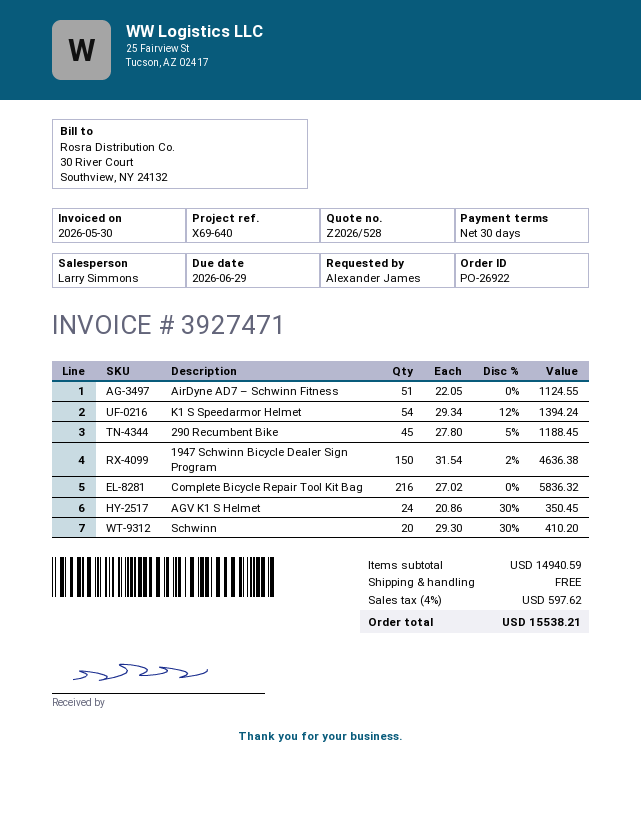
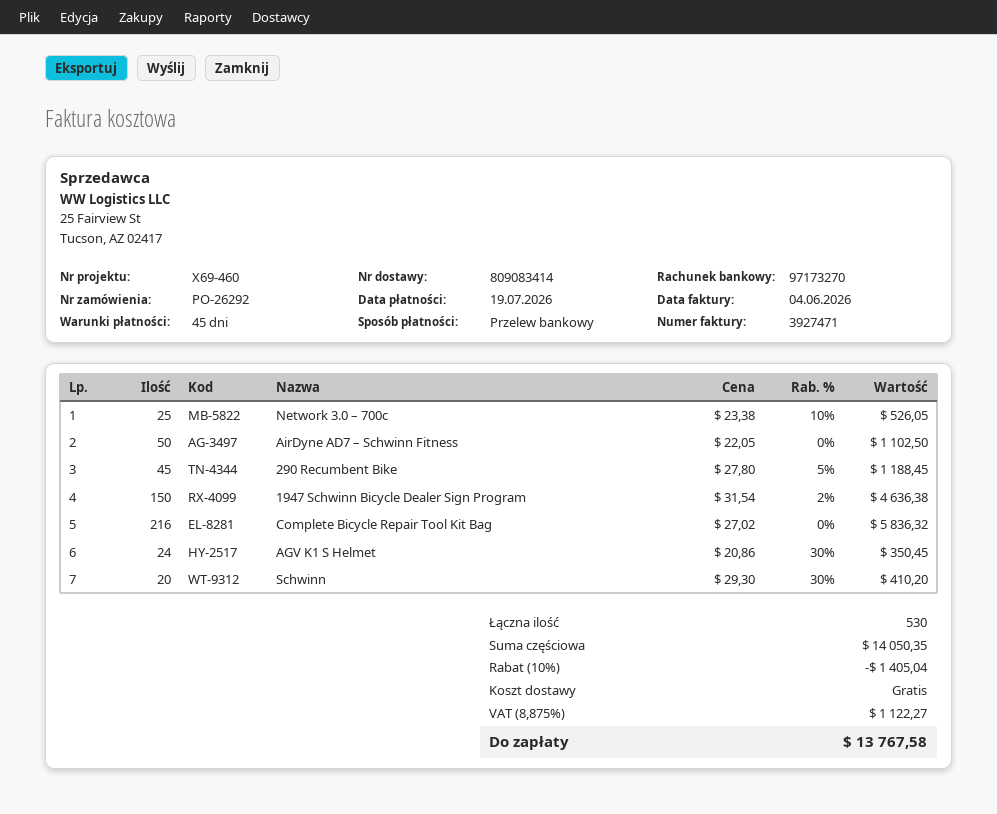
order number: PO-26922 -> PO-26292
invoice date: 2026-05-30 -> 2026-06-04
payment terms: 30 days -> 45 days
due date: 2026-06-29 -> 2026-07-19
reference: X69-640 -> X69-460
AirDyne AD7 – Schwinn Fitness: 51 x 22.05 = 1124.55 -> 50 x 22.05 = 1102.50
K1 S Speedarmor Helmet: 54 x 29.34 - 12% = 1394.24 -> none
Network 3.0 – 700c: none -> 25 x 23.38 - 10% = 526.05
subtotal: 14940.59 -> 14050.35
discount: none -> 10% = 1405.04
tax: 4% = 597.62 -> 8.875% = 1122.27
total: 15538.21 -> 13767.58

